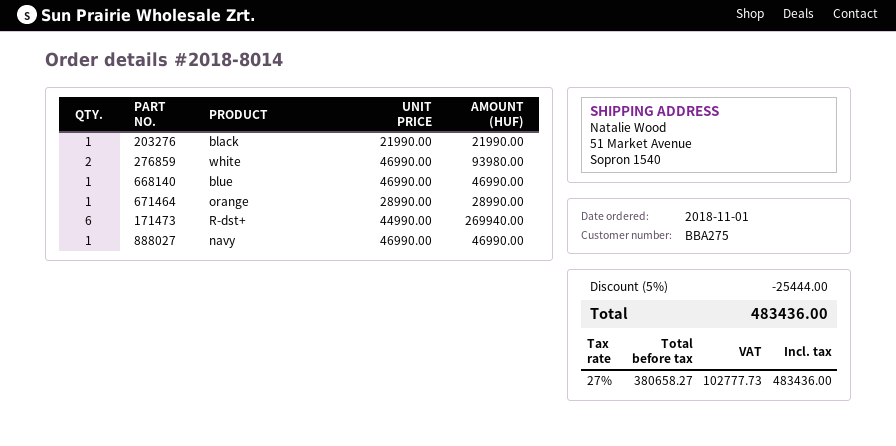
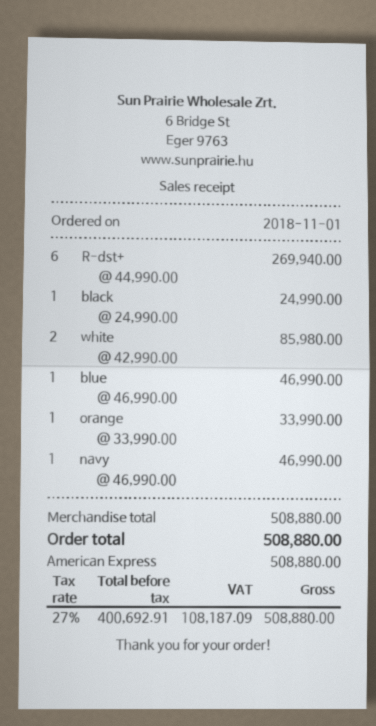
black: 1 x 21990.00 = 21990.00 -> 1 x 24990.00 = 24990.00
white: 2 x 46990.00 = 93980.00 -> 2 x 42990.00 = 85980.00
orange: 1 x 28990.00 = 28990.00 -> 1 x 33990.00 = 33990.00
discount: 5% = 25444.00 -> none
net: 380658.27 -> 400692.91
tax: 27% = 102777.73 -> 27% = 108187.09
total: 483436.00 -> 508880.00

